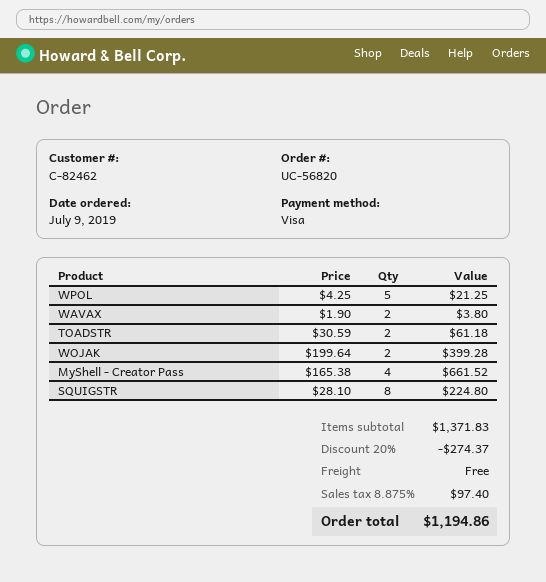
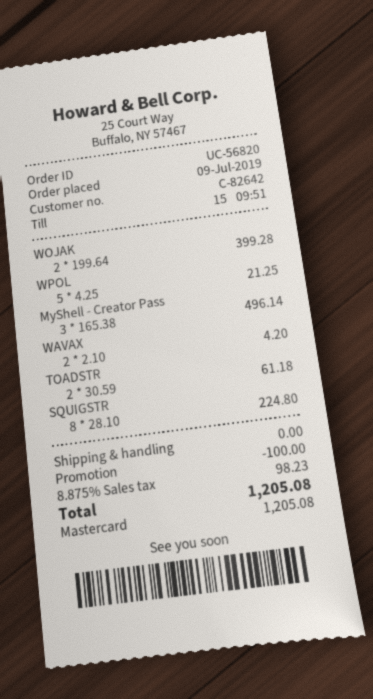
customer number: C-82462 -> C-82642
payment method: Visa -> Mastercard
WAVAX: 2 x 1.90 = 3.80 -> 2 x 2.10 = 4.20
MyShell - Creator Pass: 4 x 165.38 = 661.52 -> 3 x 165.38 = 496.14
discount: 274.37 -> 100.00
tax: 8.875% = 97.40 -> 8.875% = 98.23
total: 1194.86 -> 1205.08

